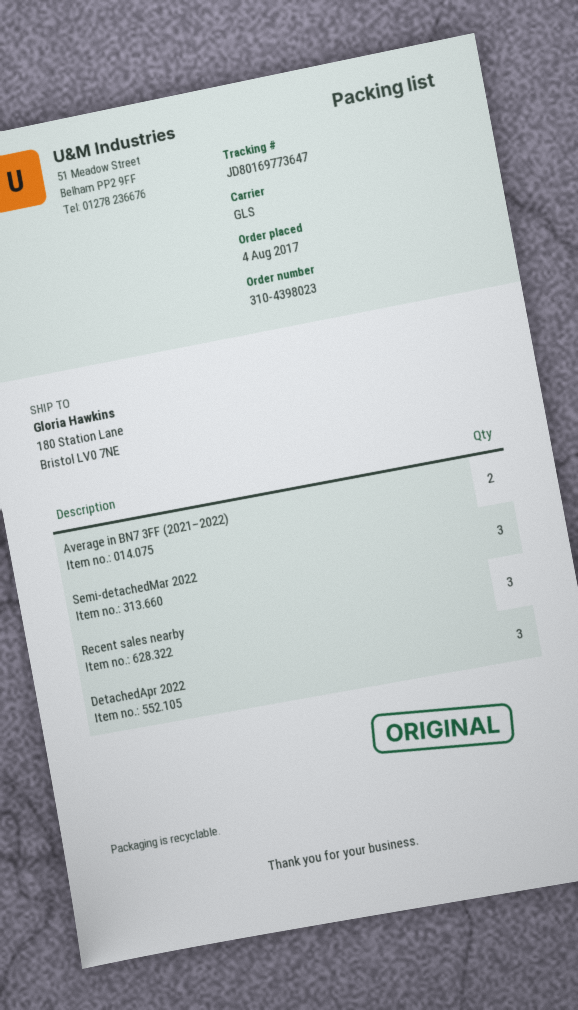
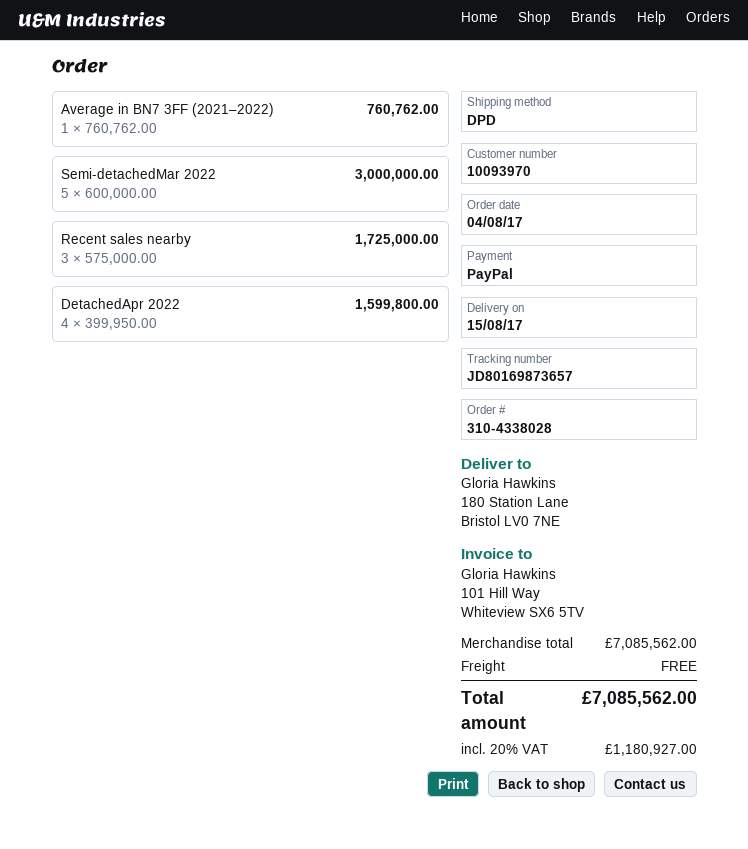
order number: 310-4398023 -> 310-4338028
shipping method: GLS -> DPD
tracking number: JD80169773647 -> JD80169873657
Average in BN7 3FF (2021–2022): 2 -> 1
Semi-detachedMar 2022: 3 -> 5
DetachedApr 2022: 3 -> 4

